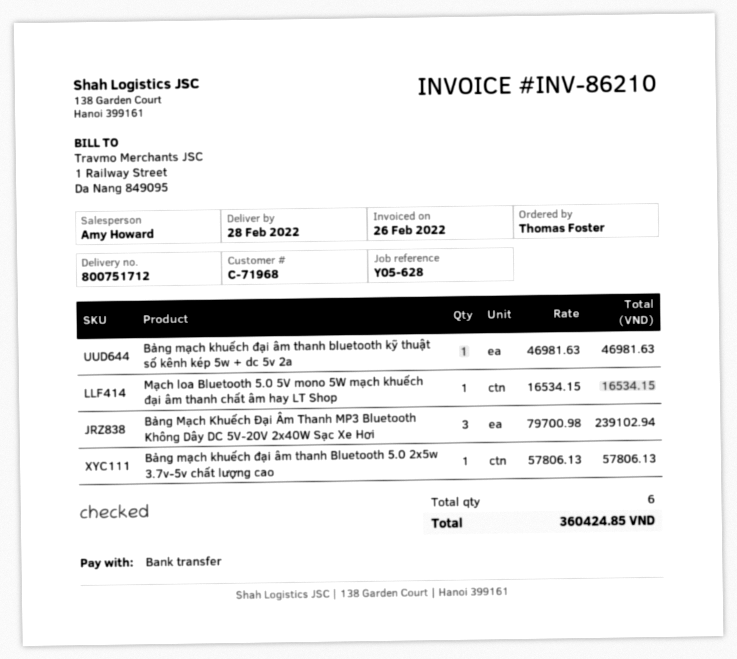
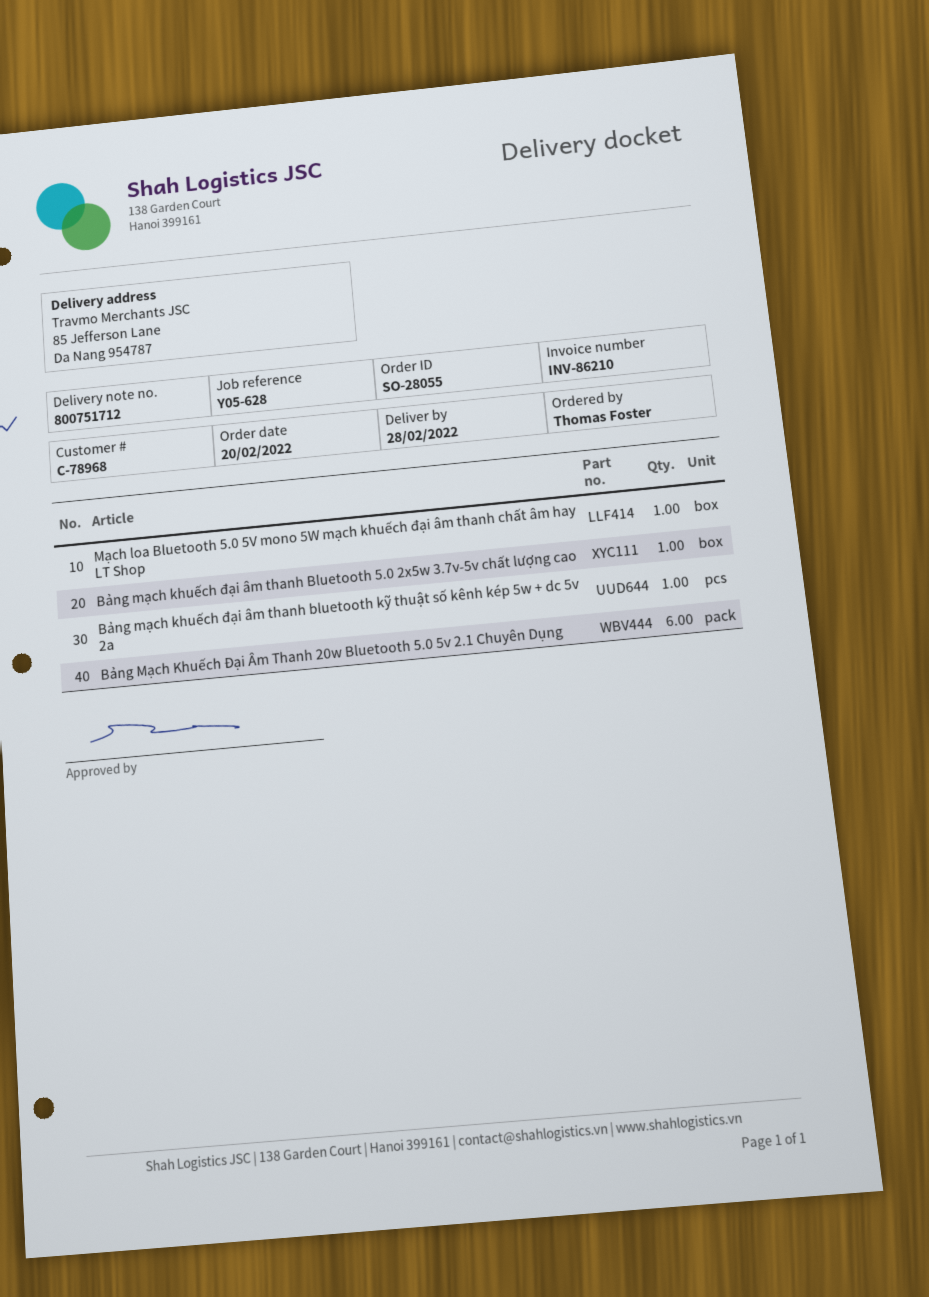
customer number: C-71968 -> C-78968
Bảng Mạch Khuếch Đại Âm Thanh MP3 Bluetooth Không Dây DC 5V-20V 2x40W Sạc Xe Hơi: 3 -> none
Bảng Mạch Khuếch Đại Âm Thanh 20w Bluetooth 5.0 5v 2.1 Chuyên Dụng: none -> 6

